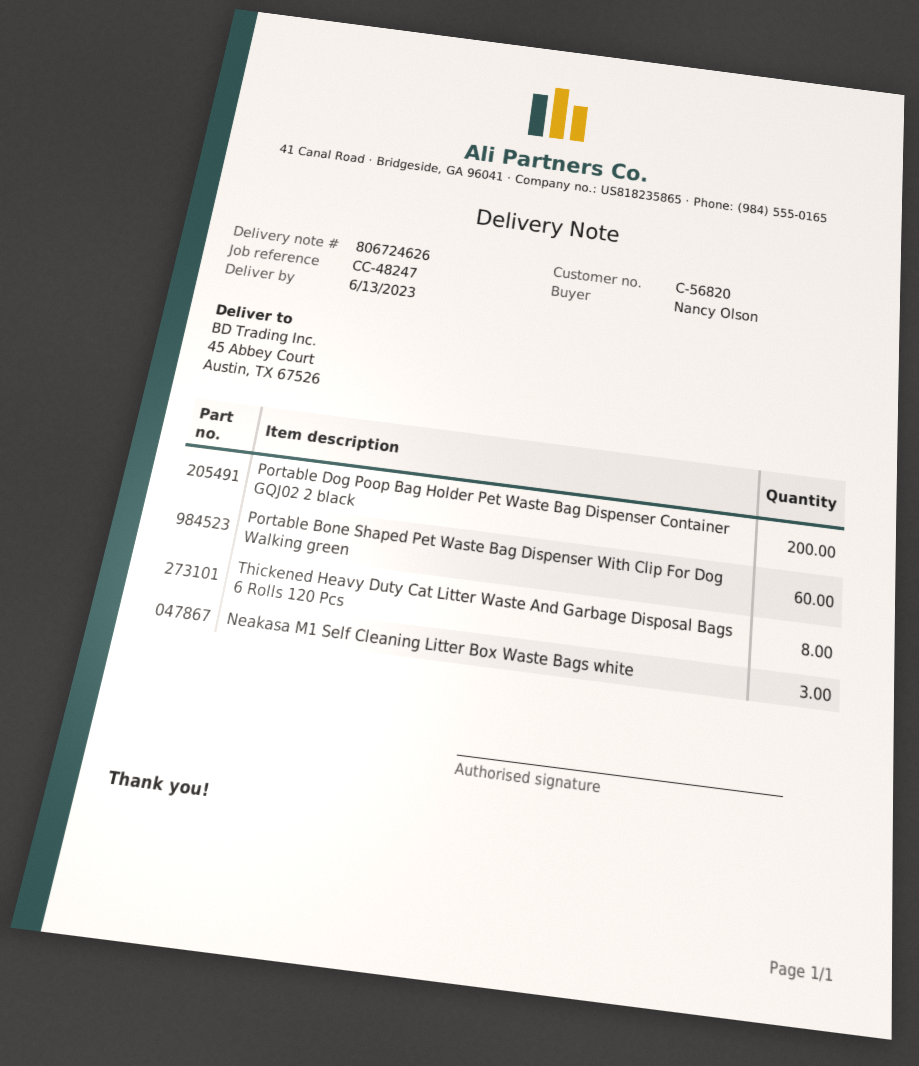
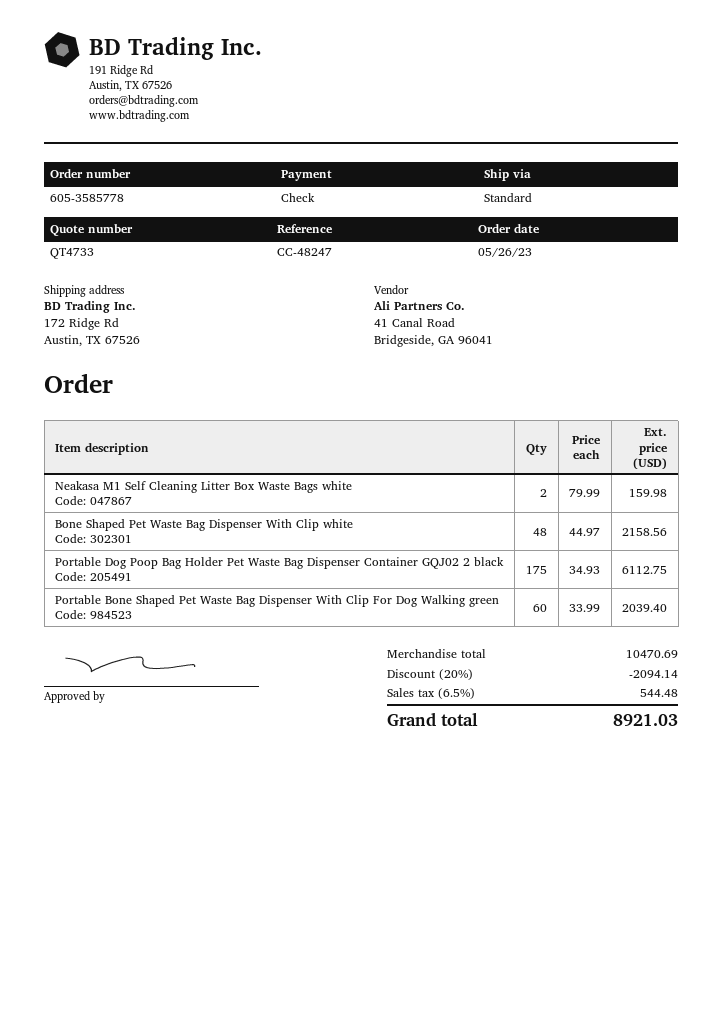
ship to: 45 Abbey Court, Austin, TX 67526 -> 172 Ridge Rd, Austin, TX 67526
Portable Dog Poop Bag Holder Pet Waste Bag Dispenser Container GQJ02 2 black: 200 -> 175
Thickened Heavy Duty Cat Litter Waste And Garbage Disposal Bags 6 Rolls 120 Pcs: 8 -> none
Neakasa M1 Self Cleaning Litter Box Waste Bags white: 3 -> 2
Bone Shaped Pet Waste Bag Dispenser With Clip white: none -> 48

